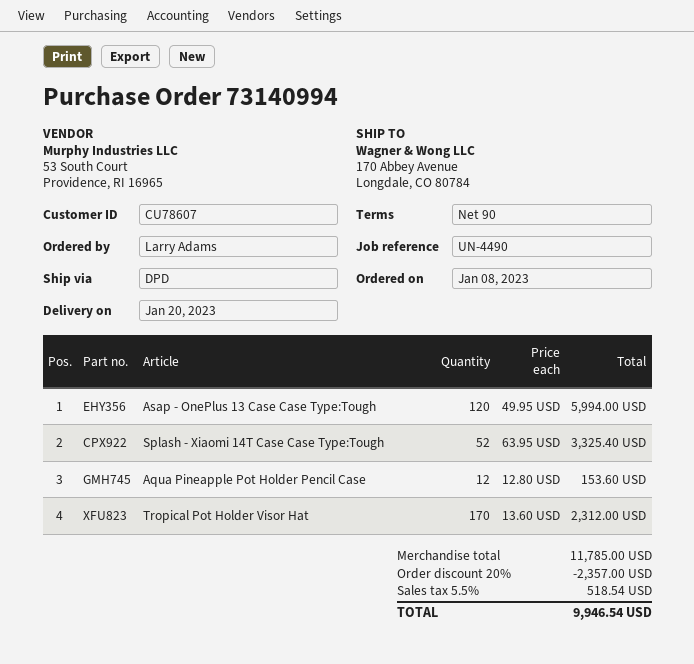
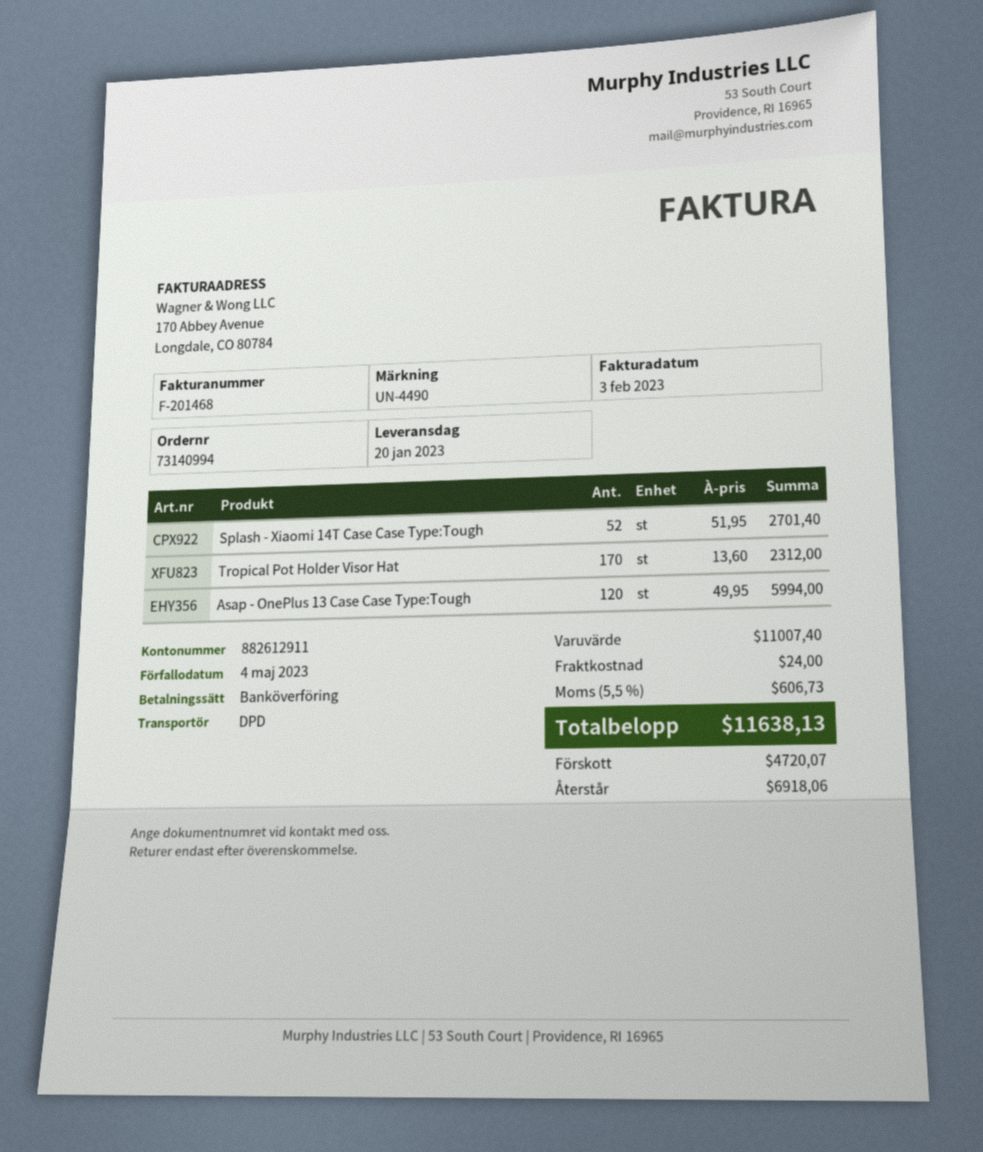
Splash - Xiaomi 14T Case Case Type:Tough: 52 x 63.95 = 3325.40 -> 52 x 51.95 = 2701.40
Aqua Pineapple Pot Holder Pencil Case: 12 x 12.80 = 153.60 -> none
subtotal: 11785.00 -> 11007.40
discount: 20% = 2357.00 -> none
shipping: none -> 24.00
tax: 5.5% = 518.54 -> 5.5% = 606.73
total: 9946.54 -> 11638.13

